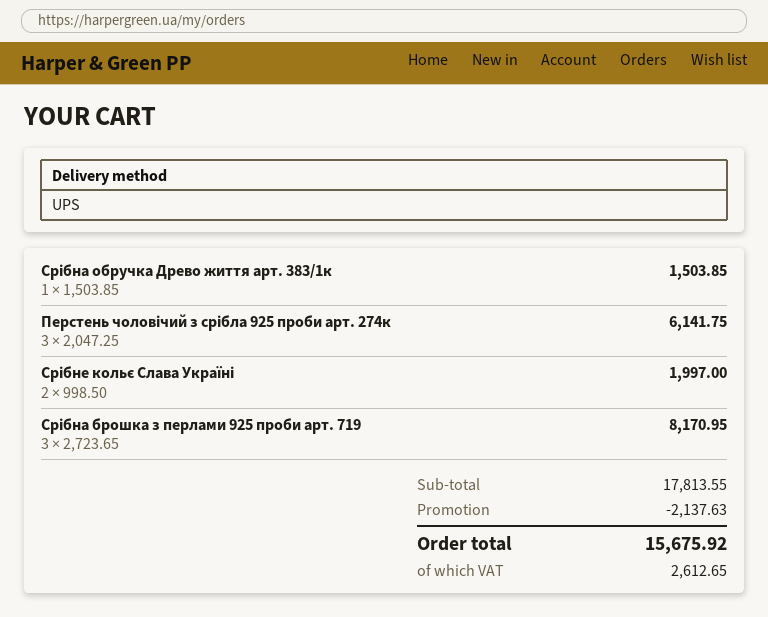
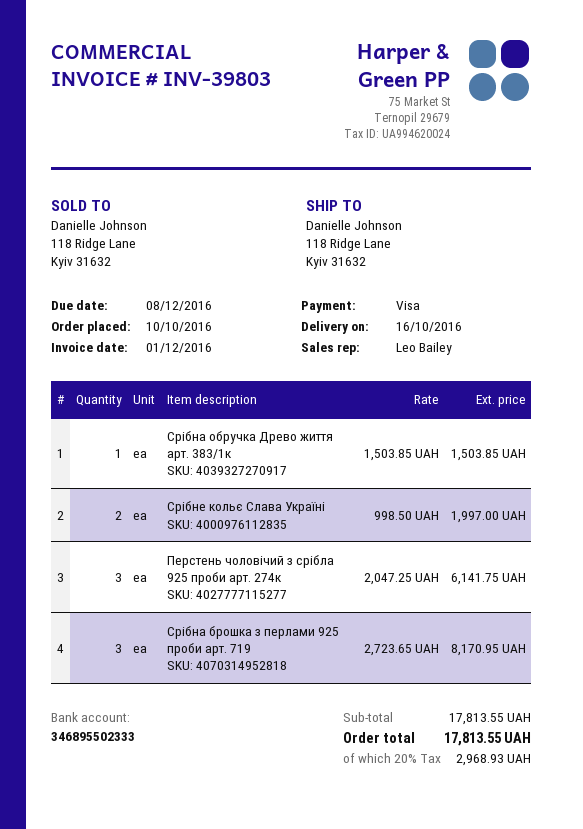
discount: 2137.63 -> none
tax: 2612.65 -> 2968.93
total: 15675.92 -> 17813.55

